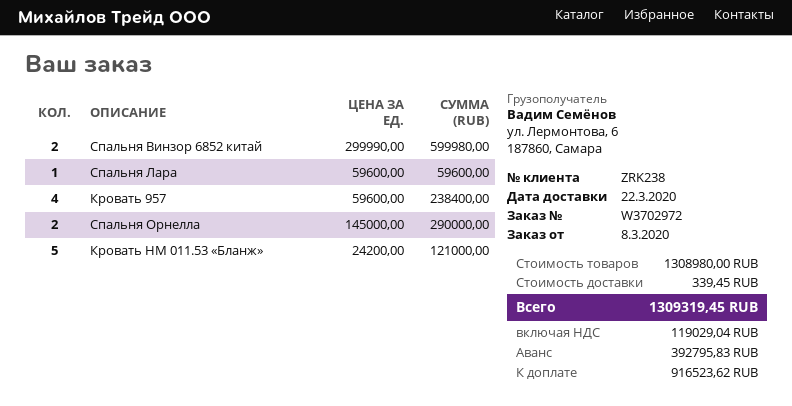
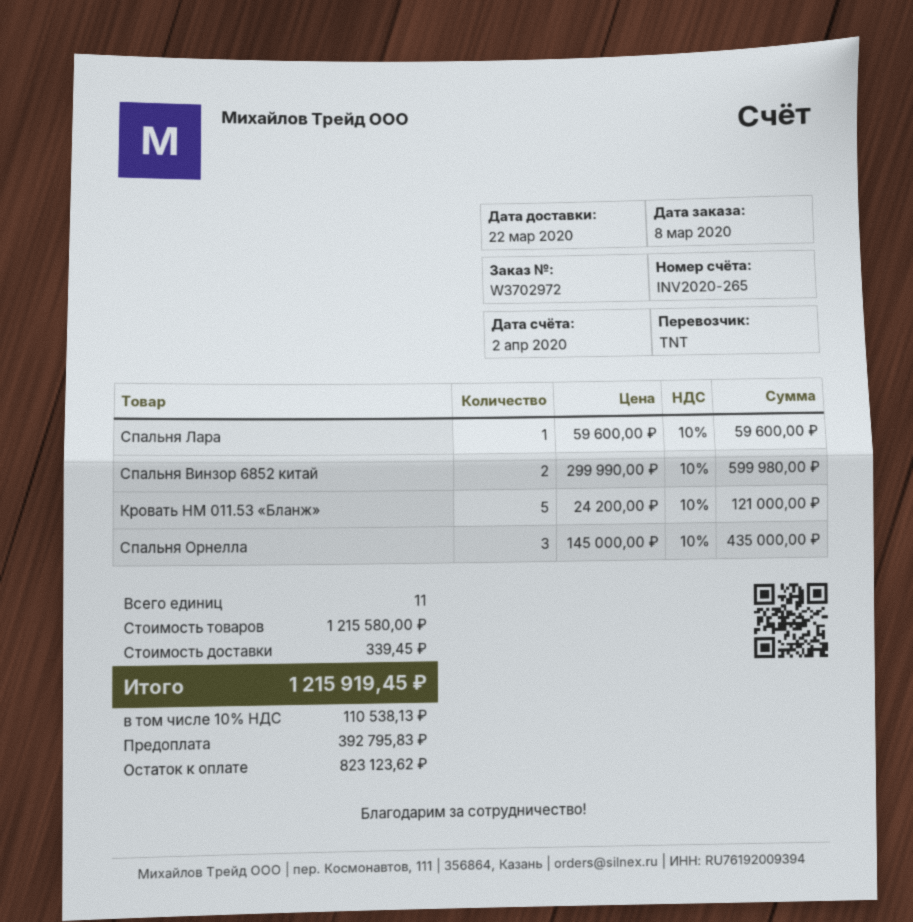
Кровать 957: 4 x 59600.00 = 238400.00 -> none
Cпальня Орнелла: 2 x 145000.00 = 290000.00 -> 3 x 145000.00 = 435000.00
subtotal: 1308980.00 -> 1215580.00
tax: 119029.04 -> 110538.13
total: 1309319.45 -> 1215919.45
balance: 916523.62 -> 823123.62

